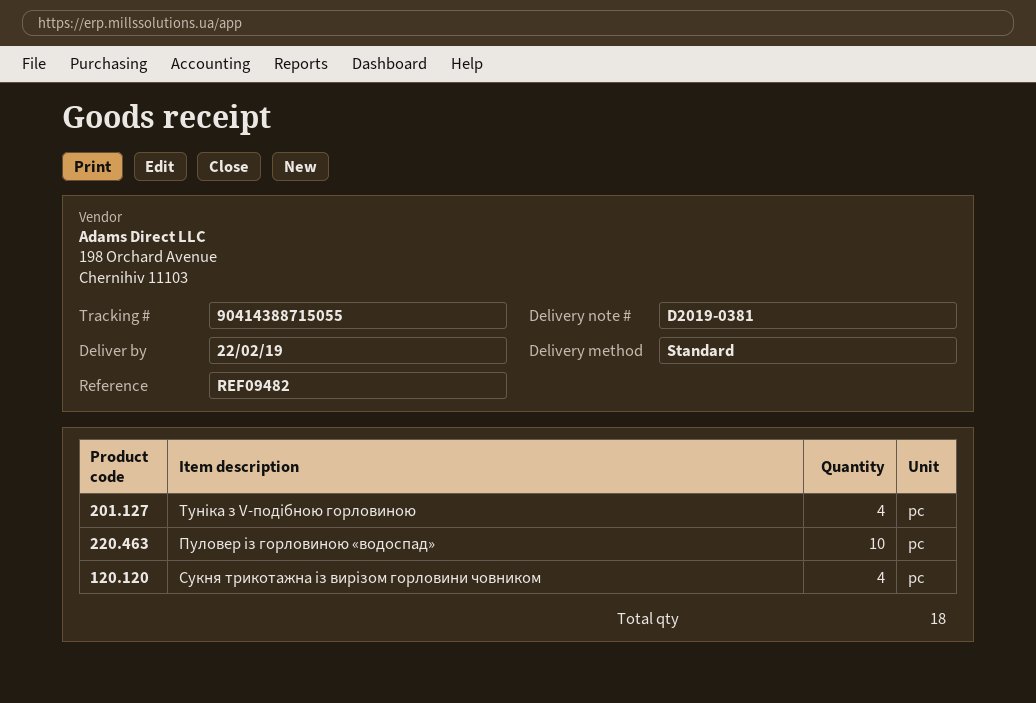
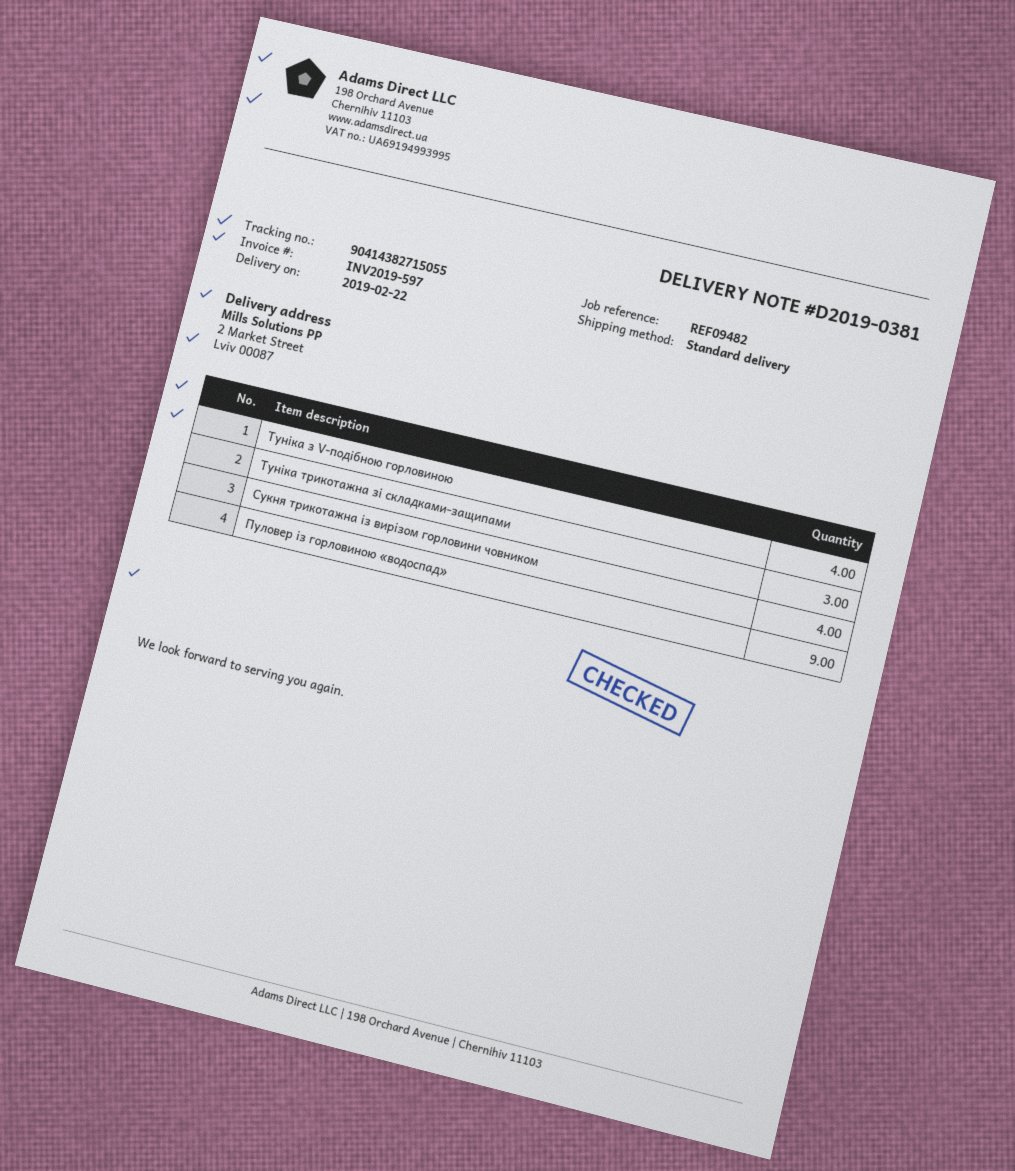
tracking number: 90414388715055 -> 90414382715055
Пуловер із горловиною «водоспад»: 10 -> 9
Туніка трикотажна зі складками-защипами: none -> 3

